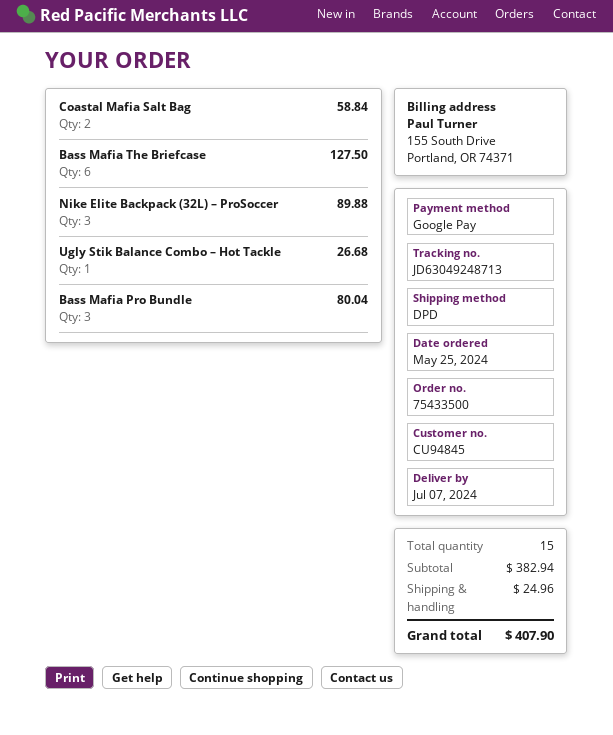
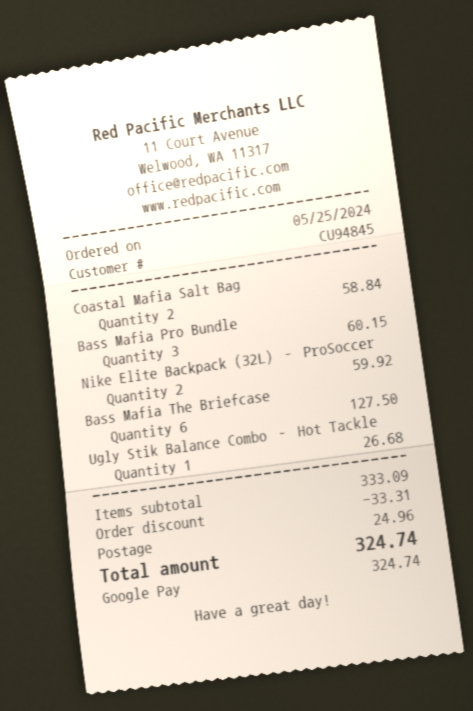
Nike Elite Backpack (32L) – ProSoccer: 3 for 89.88 -> 2 for 59.92
Bass Mafia Pro Bundle: 3 for 80.04 -> 3 for 60.15
subtotal: 382.94 -> 333.09
discount: none -> 33.31
total: 407.90 -> 324.74

